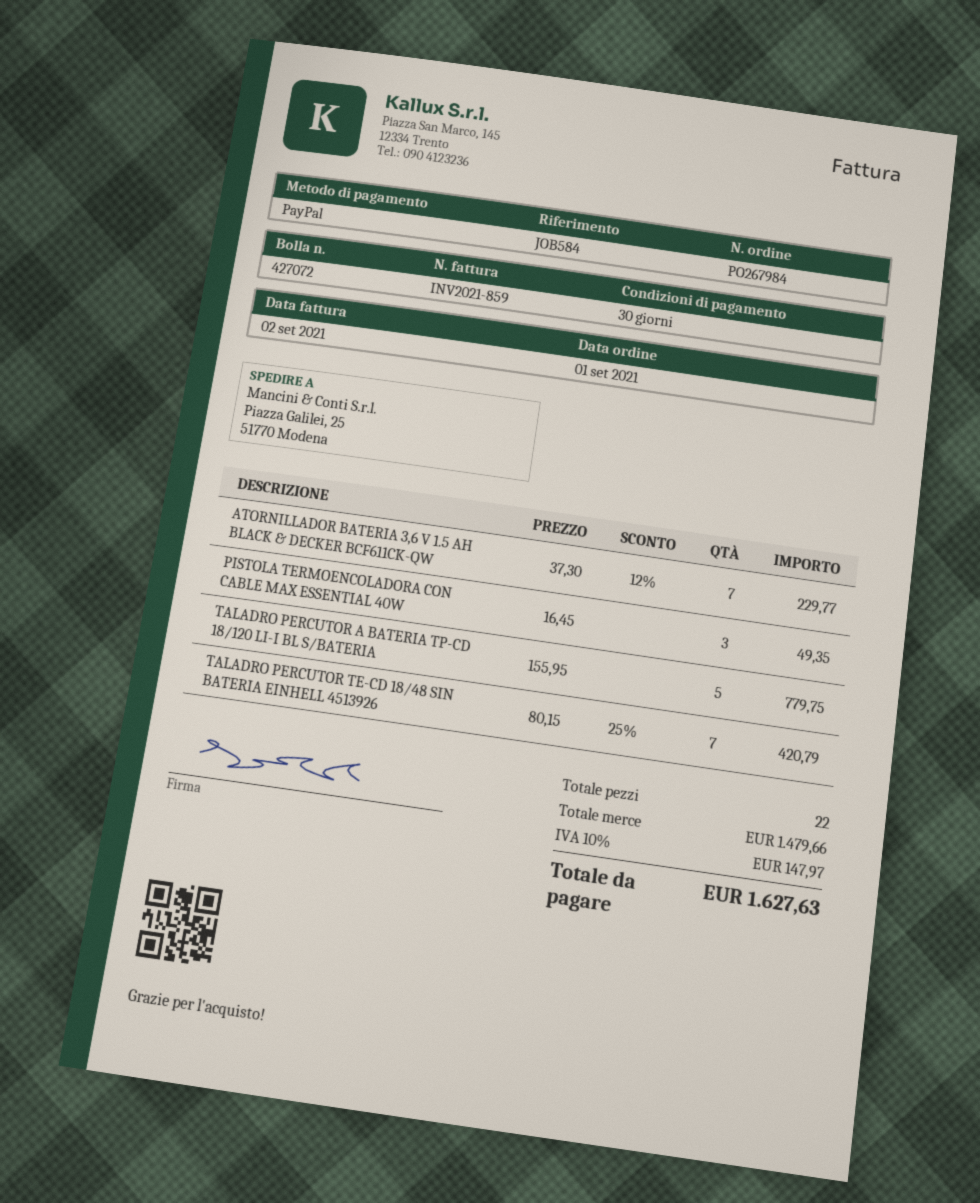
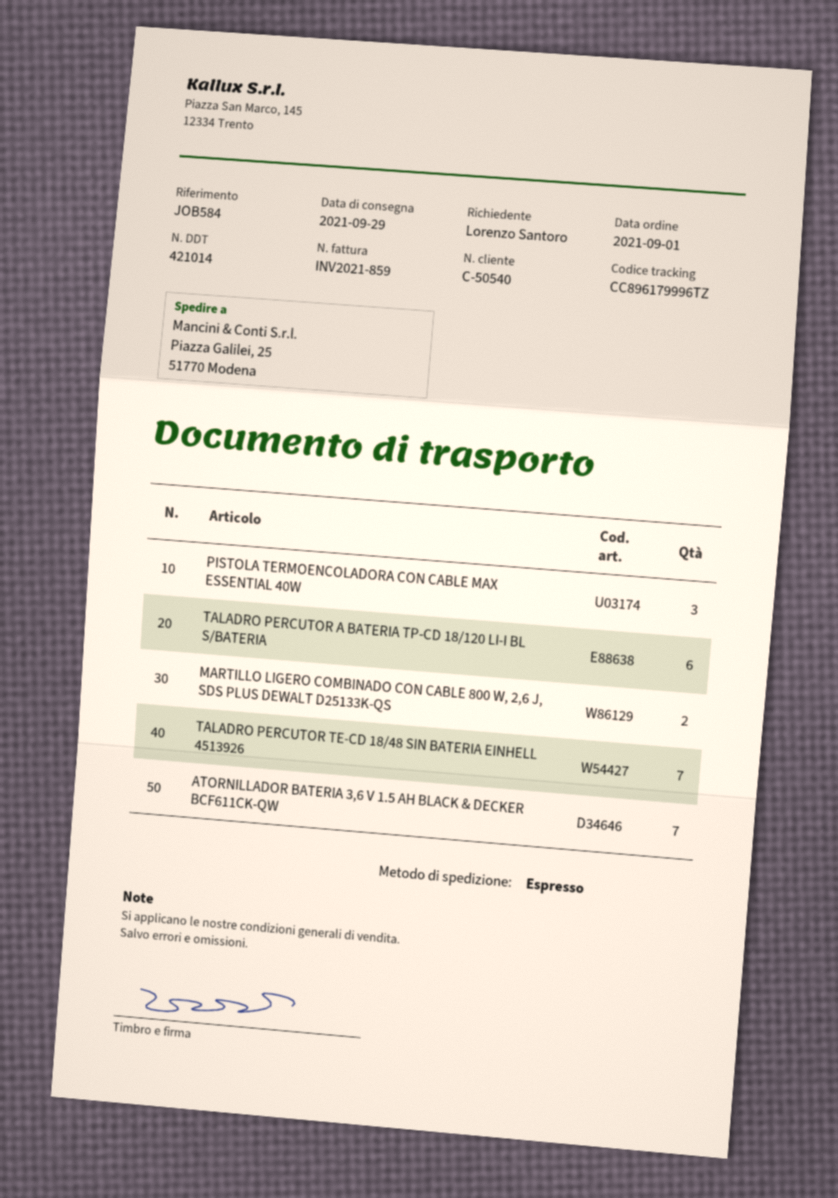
delivery note number: 427072 -> 421014
TALADRO PERCUTOR A BATERIA TP-CD 18/120 LI-I BL S/BATERIA: 5 -> 6
MARTILLO LIGERO COMBINADO CON CABLE 800 W, 2,6 J, SDS PLUS DEWALT D25133K-QS: none -> 2

